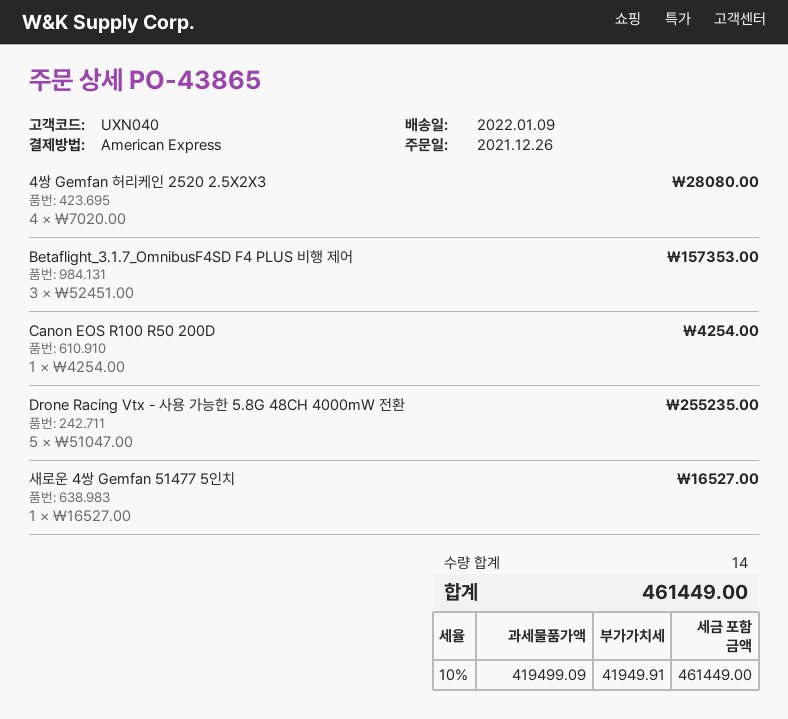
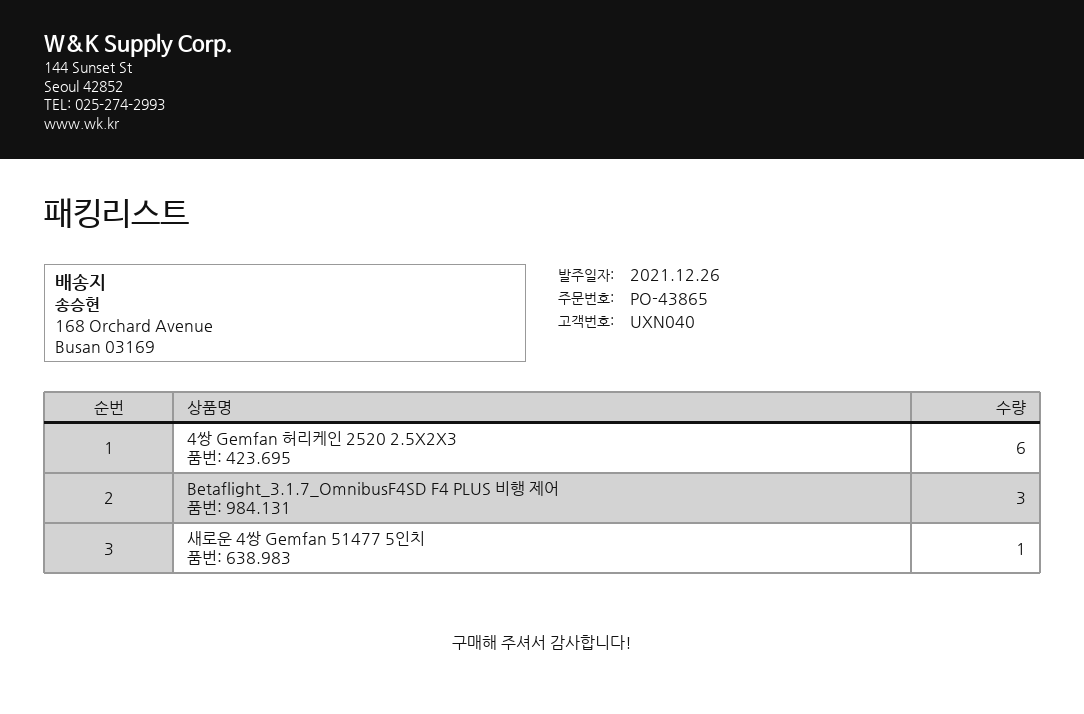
4쌍 Gemfan 허리케인 2520 2.5X2X3: 4 -> 6
Canon EOS R100 R50 200D: 1 -> none
Drone Racing Vtx - 사용 가능한 5.8G 48CH 4000mW 전환: 5 -> none

